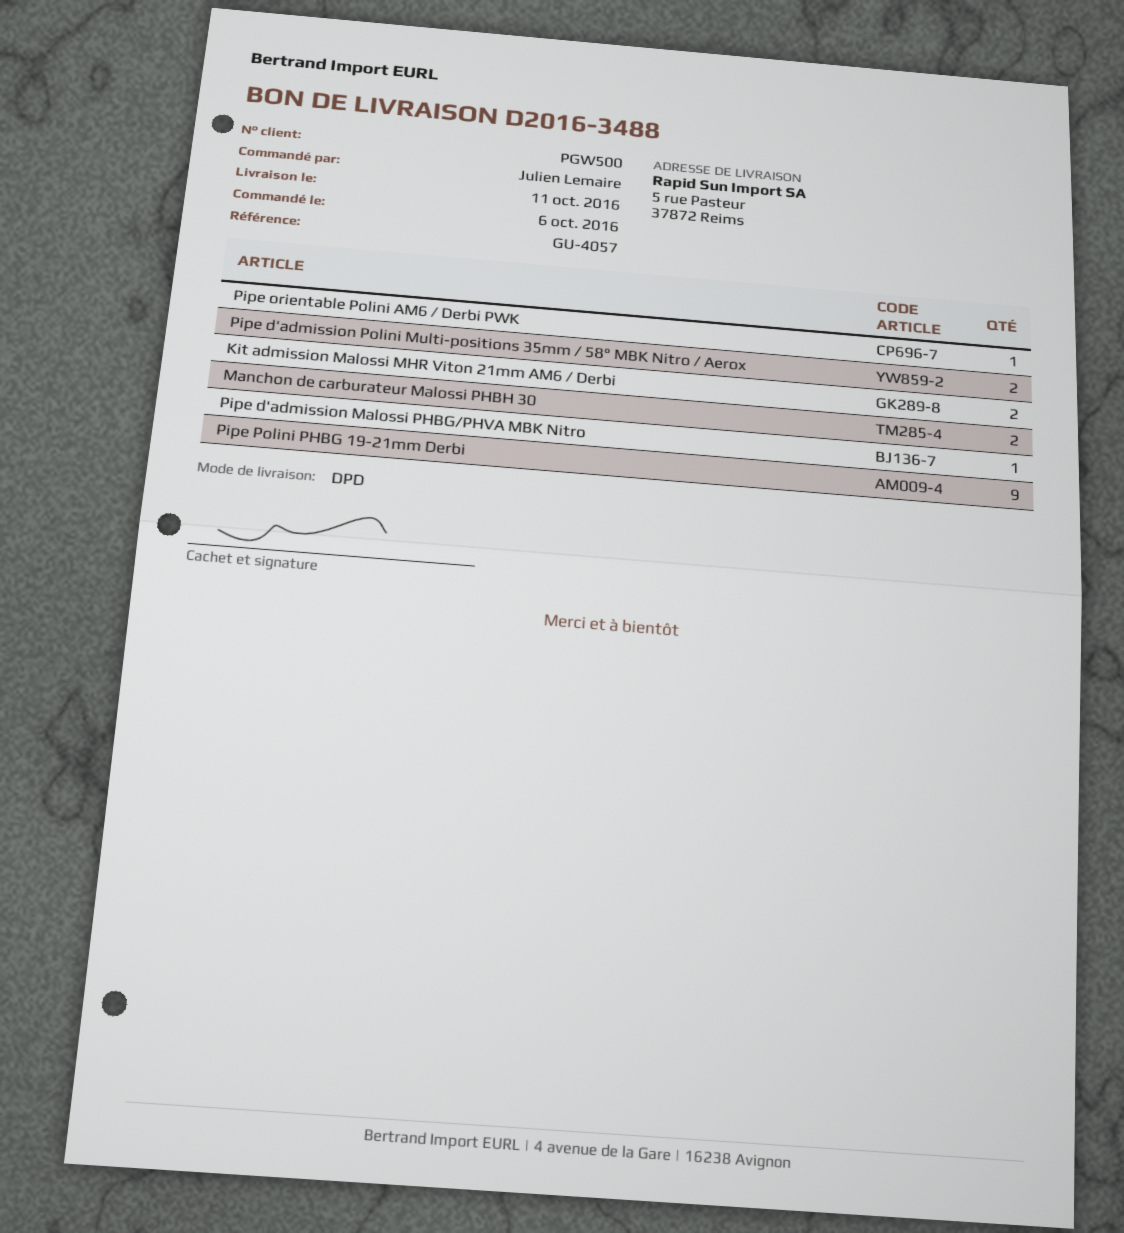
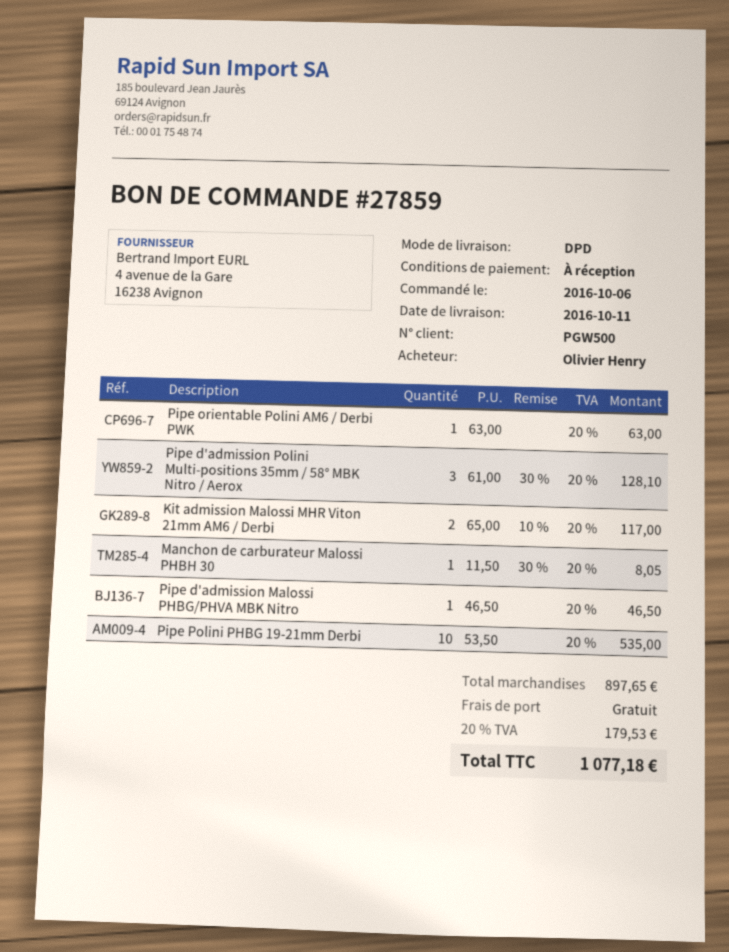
ordered by: Julien Lemaire -> Olivier Henry
Pipe d'admission Polini Multi-positions 35mm / 58° MBK Nitro / Aerox: 2 -> 3
Manchon de carburateur Malossi PHBH 30: 2 -> 1
Pipe Polini PHBG 19-21mm Derbi: 9 -> 10

